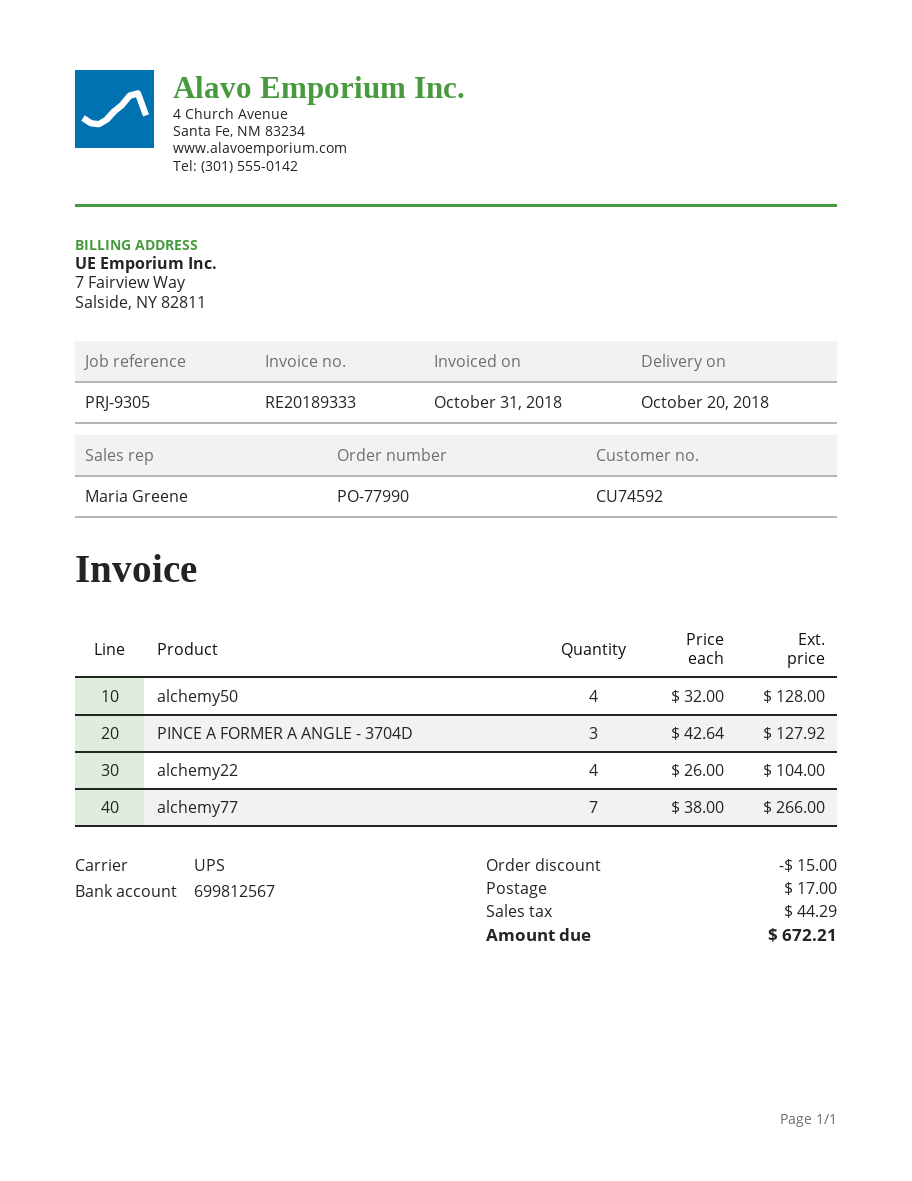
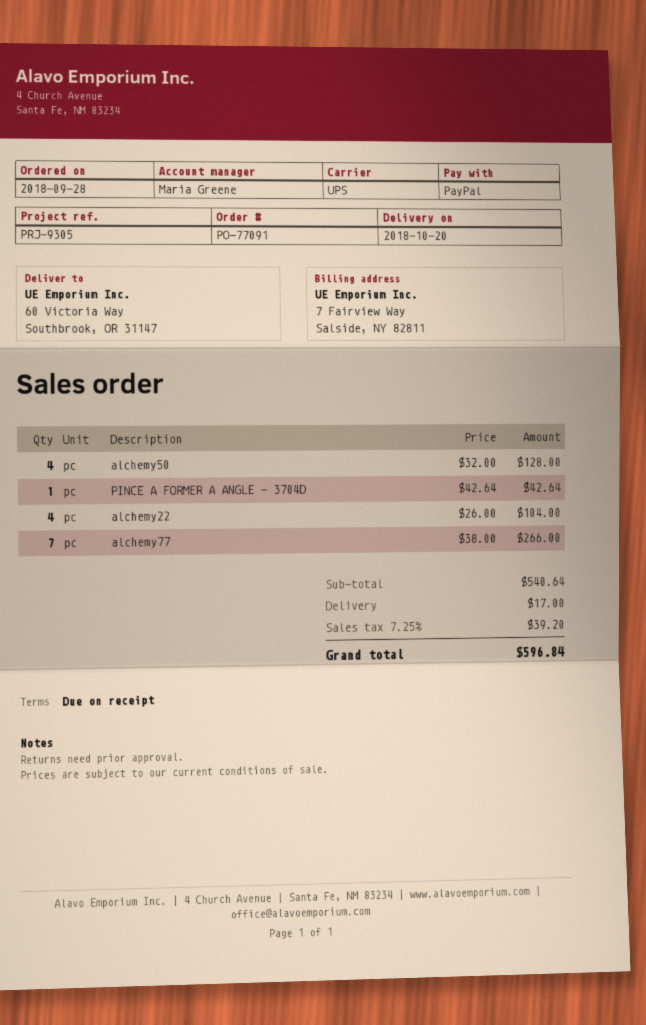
order number: PO-77990 -> PO-77091
PINCE A FORMER A ANGLE - 3704D: 3 x 42.64 = 127.92 -> 1 x 42.64 = 42.64
discount: 15.00 -> none
tax: 44.29 -> 39.20
total: 672.21 -> 596.84

